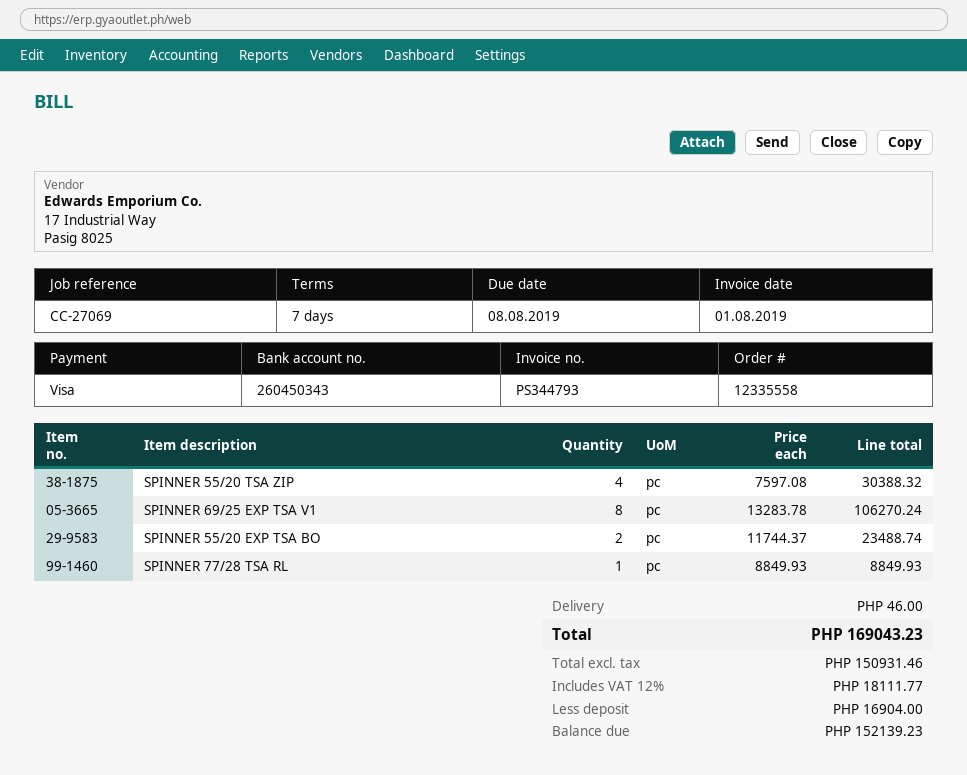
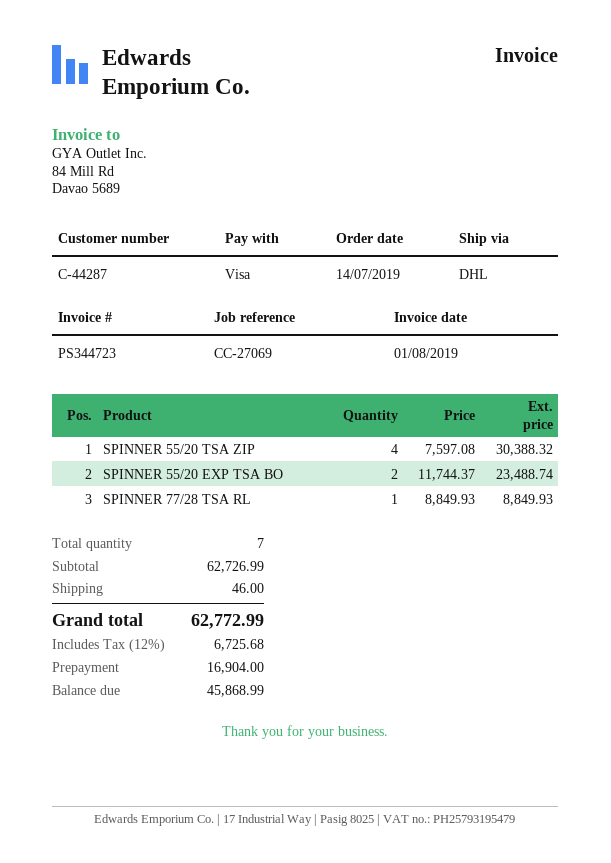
invoice number: PS344793 -> PS344723
SPINNER 69/25 EXP TSA V1: 8 x 13283.78 = 106270.24 -> none
tax: 12% = 18111.77 -> 12% = 6725.68
total: 169043.23 -> 62772.99
balance: 152139.23 -> 45868.99

